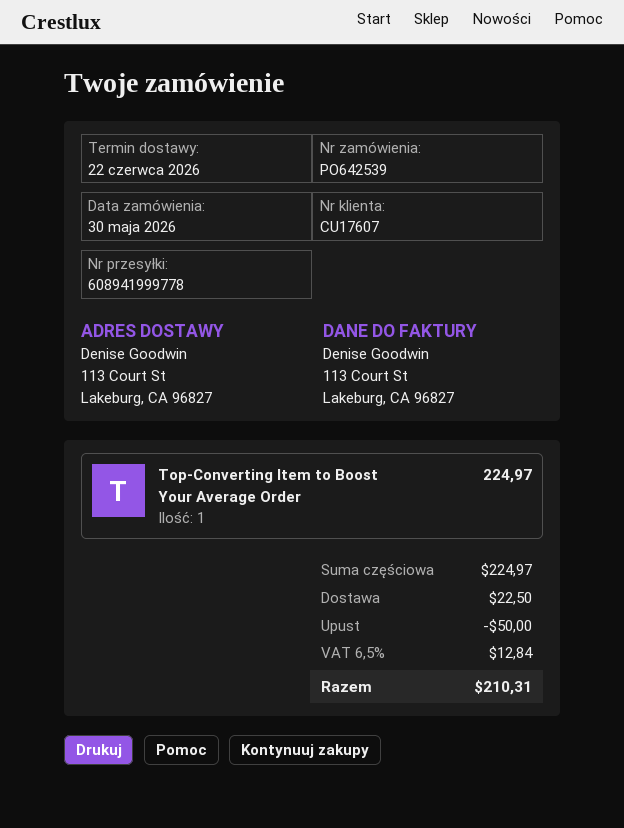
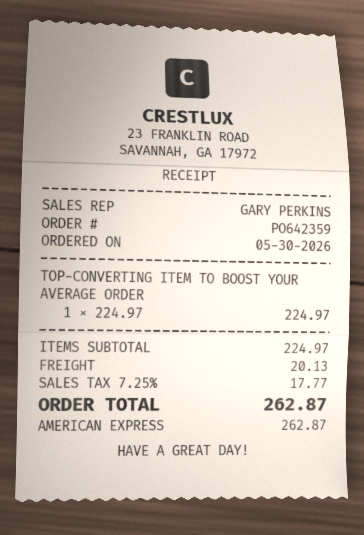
order number: PO642539 -> PO642359
discount: 50.00 -> none
shipping: 22.50 -> 20.13
tax: 6.5% = 12.84 -> 7.25% = 17.77
total: 210.31 -> 262.87

